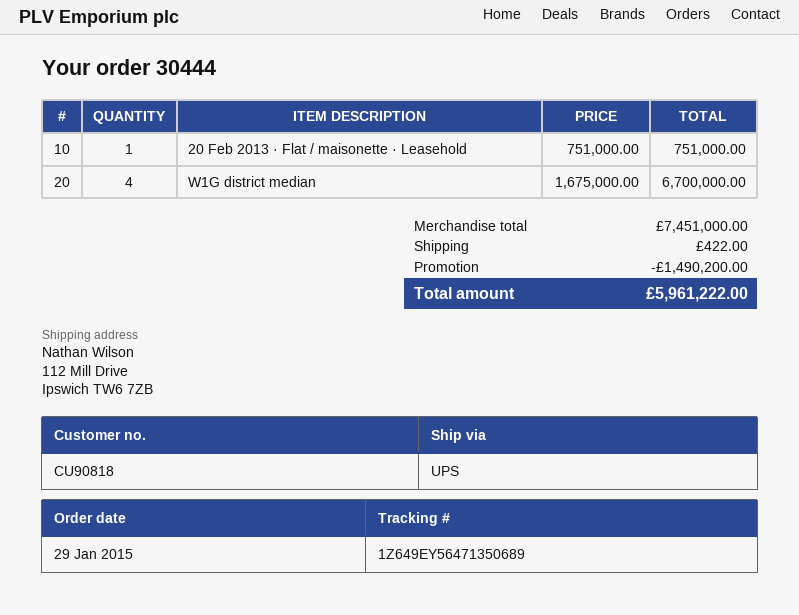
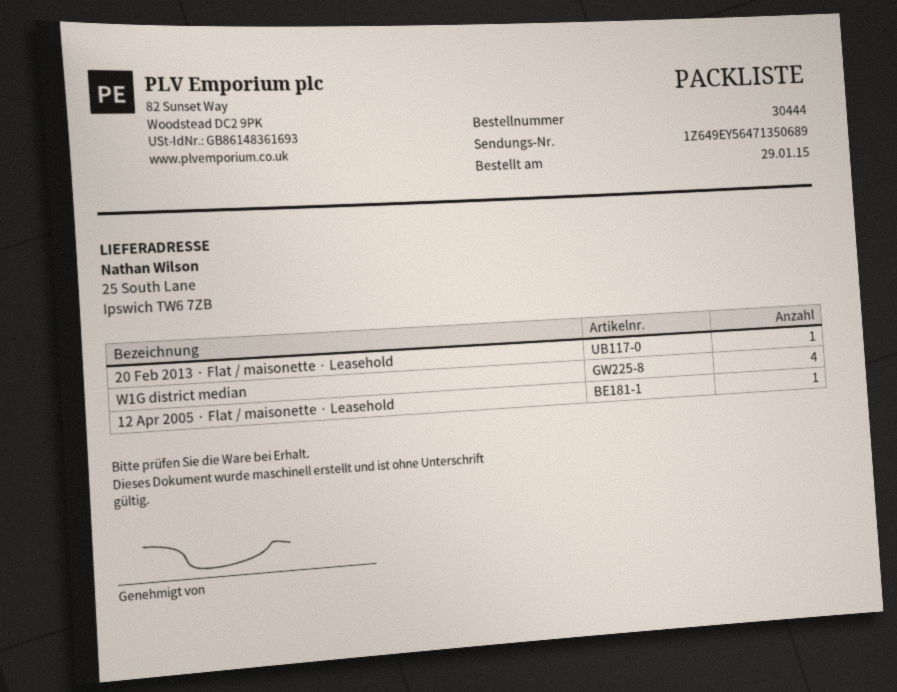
ship to: 112 Mill Drive, Ipswich TW6 7ZB -> 25 South Lane, Ipswich TW6 7ZB
12 Apr 2005 · Flat / maisonette · Leasehold: none -> 1

